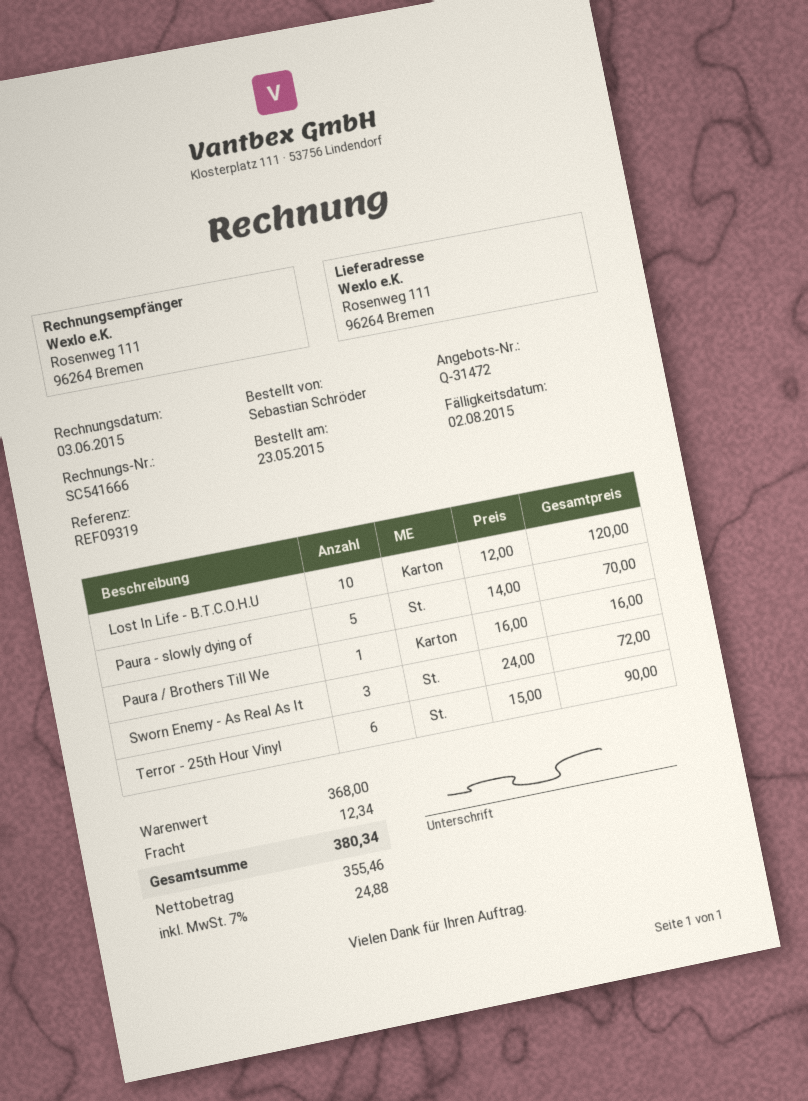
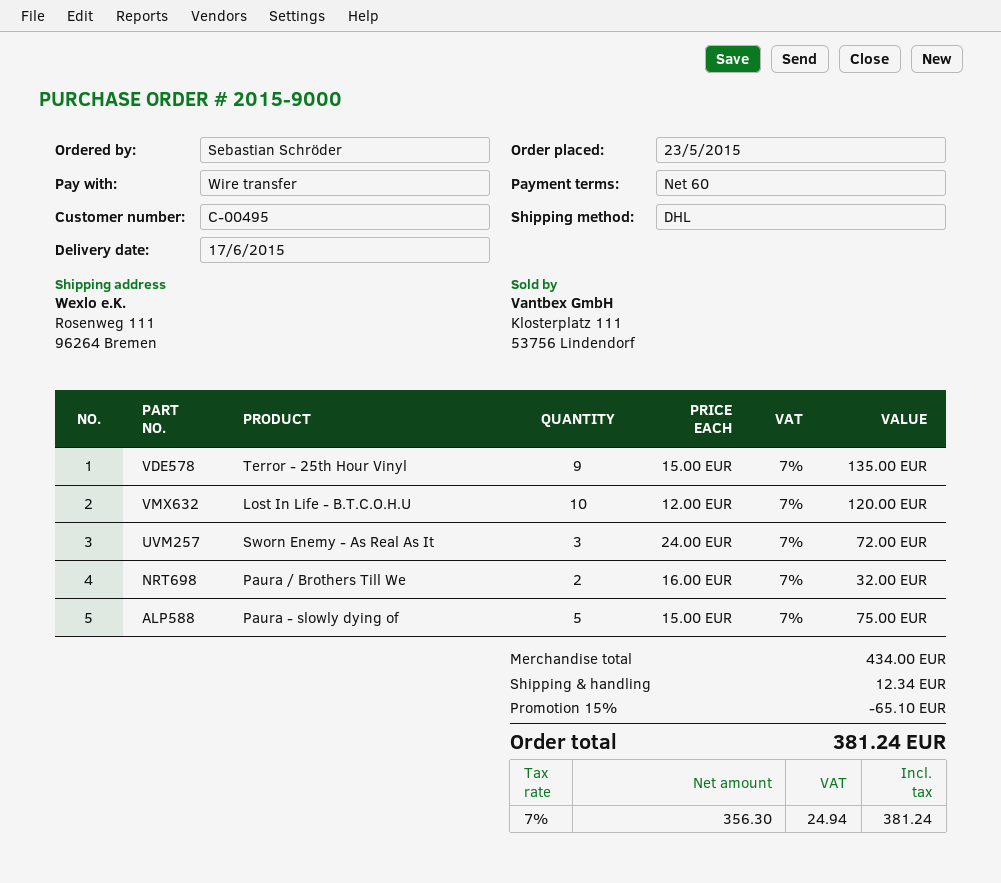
Paura - slowly dying of: 5 x 14.00 = 70.00 -> 5 x 15.00 = 75.00
Paura / Brothers Till We: 1 x 16.00 = 16.00 -> 2 x 16.00 = 32.00
Terror - 25th Hour Vinyl: 6 x 15.00 = 90.00 -> 9 x 15.00 = 135.00
subtotal: 368.00 -> 434.00
discount: none -> 15% = 65.10
net: 355.46 -> 356.30
tax: 7% = 24.88 -> 7% = 24.94
total: 380.34 -> 381.24

